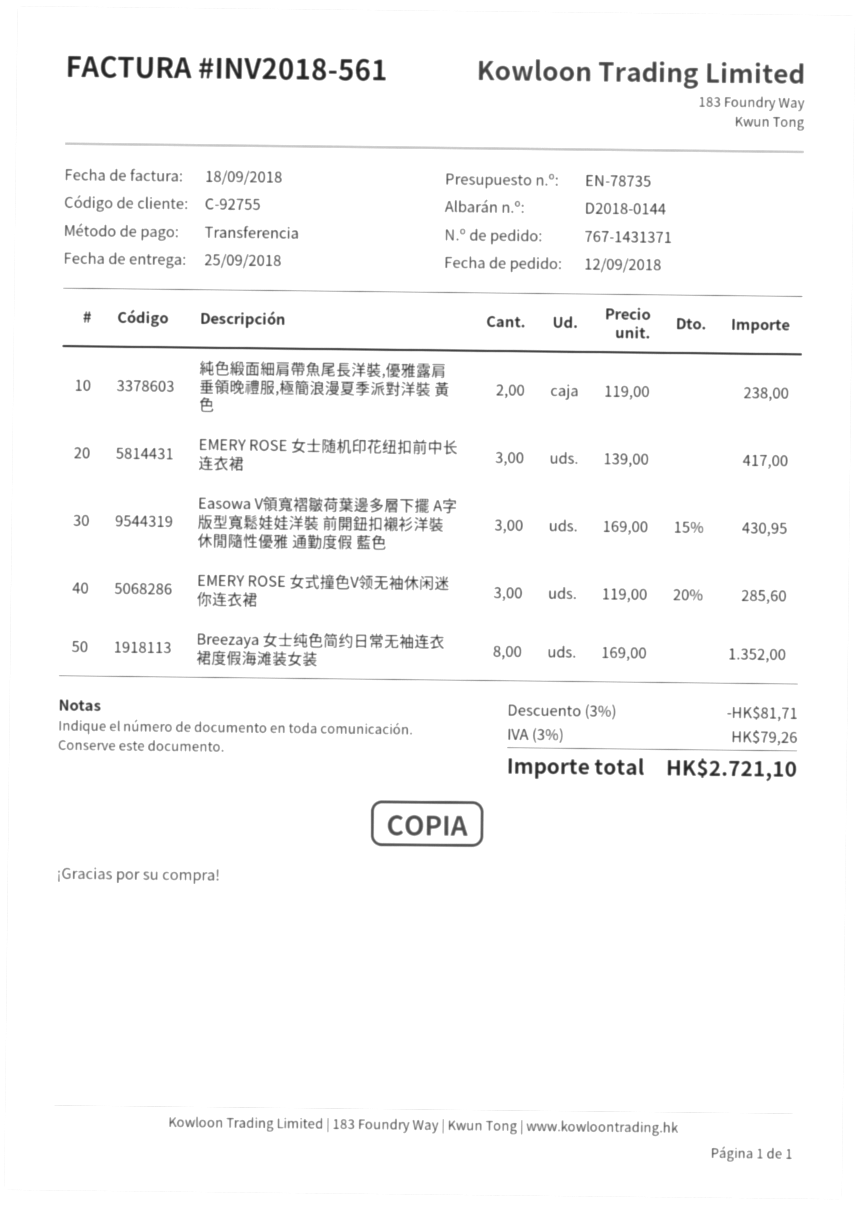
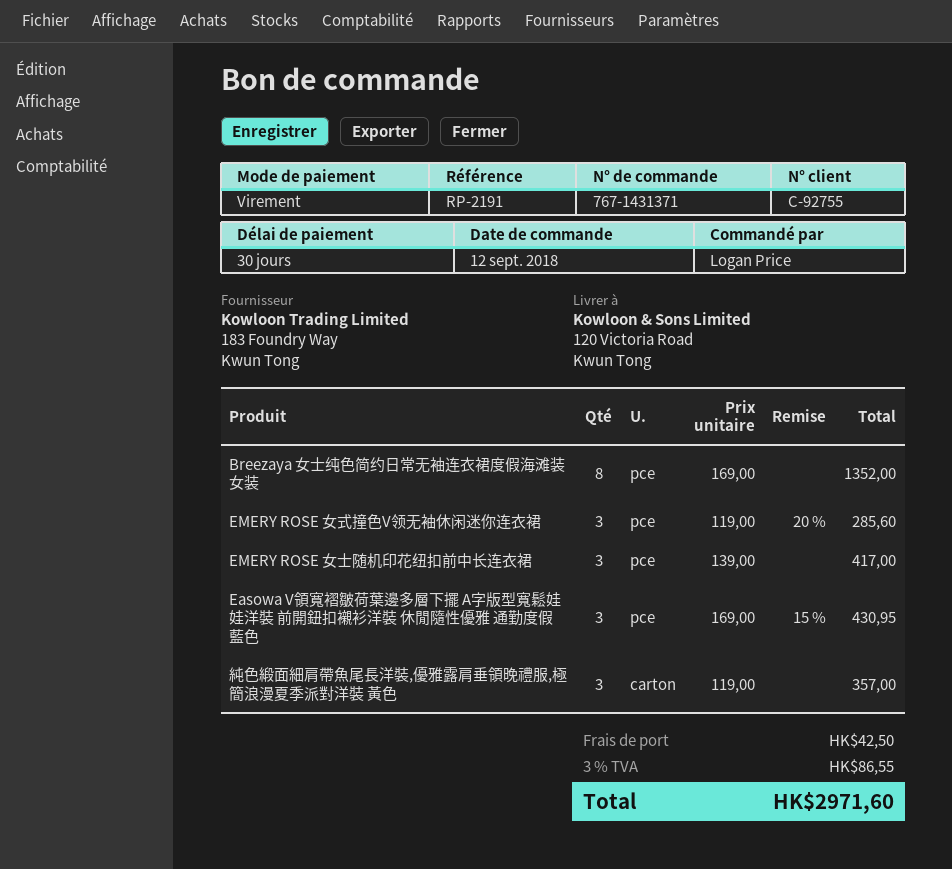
純色緞面細肩帶魚尾長洋裝,優雅露肩垂領晚禮服,極簡浪漫夏季派對洋裝 黃色: 2 x 119.00 = 238.00 -> 3 x 119.00 = 357.00
discount: 3% = 81.71 -> none
shipping: none -> 42.50
tax: 3% = 79.26 -> 3% = 86.55
total: 2721.10 -> 2971.60

